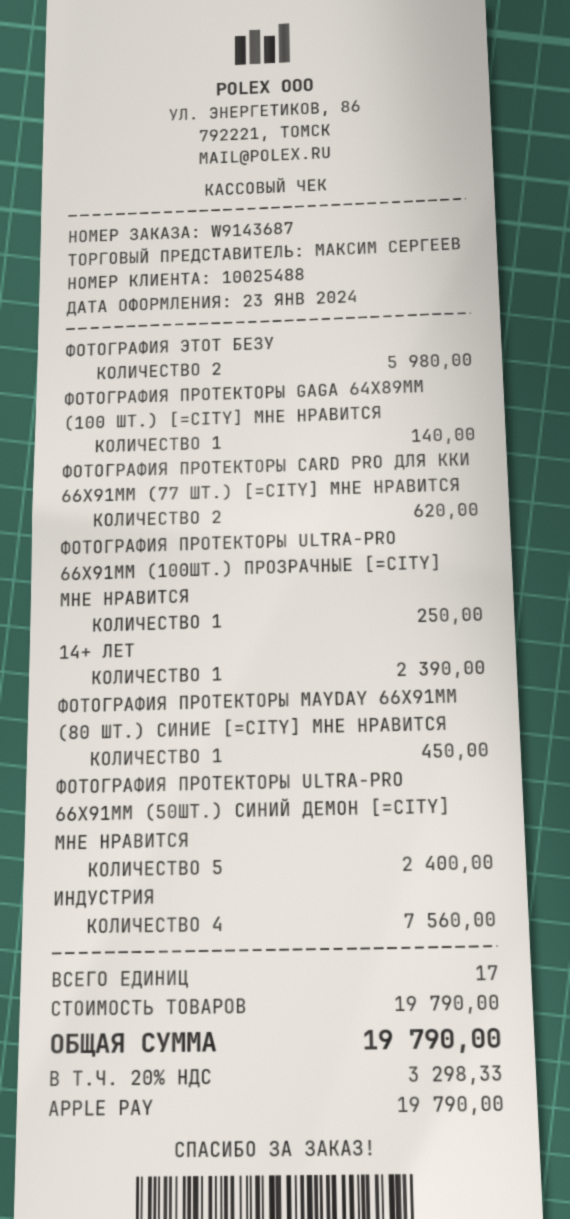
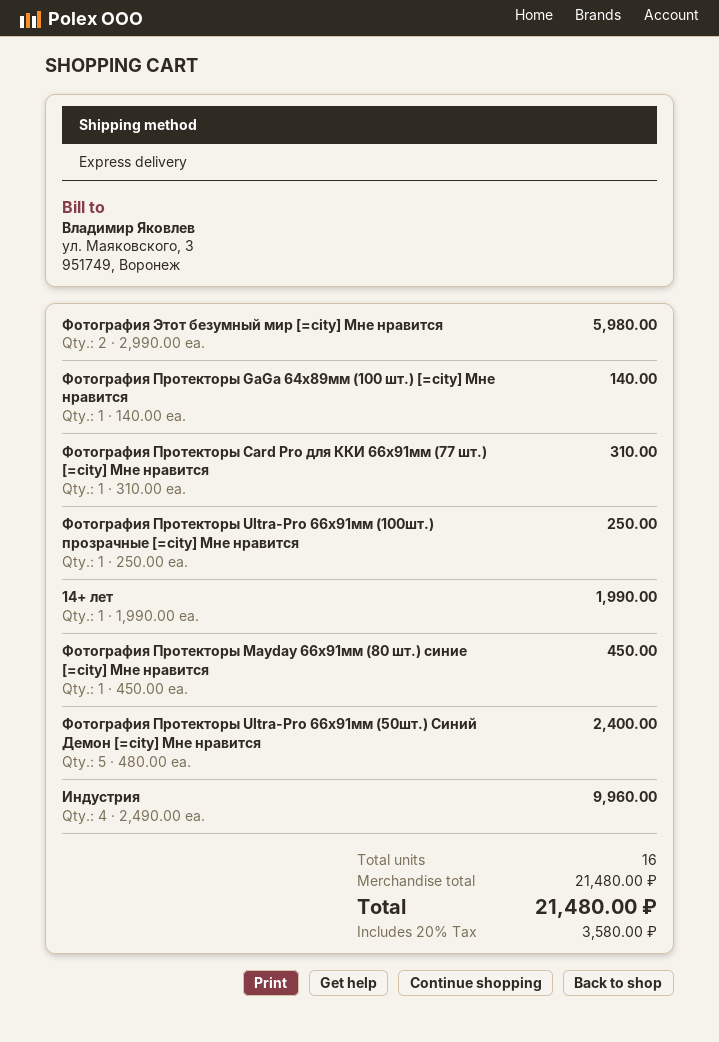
ФОТОГРАФИЯ ПРОТЕКТОРЫ CARD PRO ДЛЯ ККИ 66Х91ММ (77 ШТ.) [=CITY] МНЕ НРАВИТСЯ: 2 for 620.00 -> 1 for 310.00
14+ ЛЕТ: 1 for 2390.00 -> 1 for 1990.00
ИНДУСТРИЯ: 4 for 7560.00 -> 4 for 9960.00
total quantity: 17 -> 16
subtotal: 19790.00 -> 21480.00
tax: 20% = 3298.33 -> 20% = 3580.00
total: 19790.00 -> 21480.00

